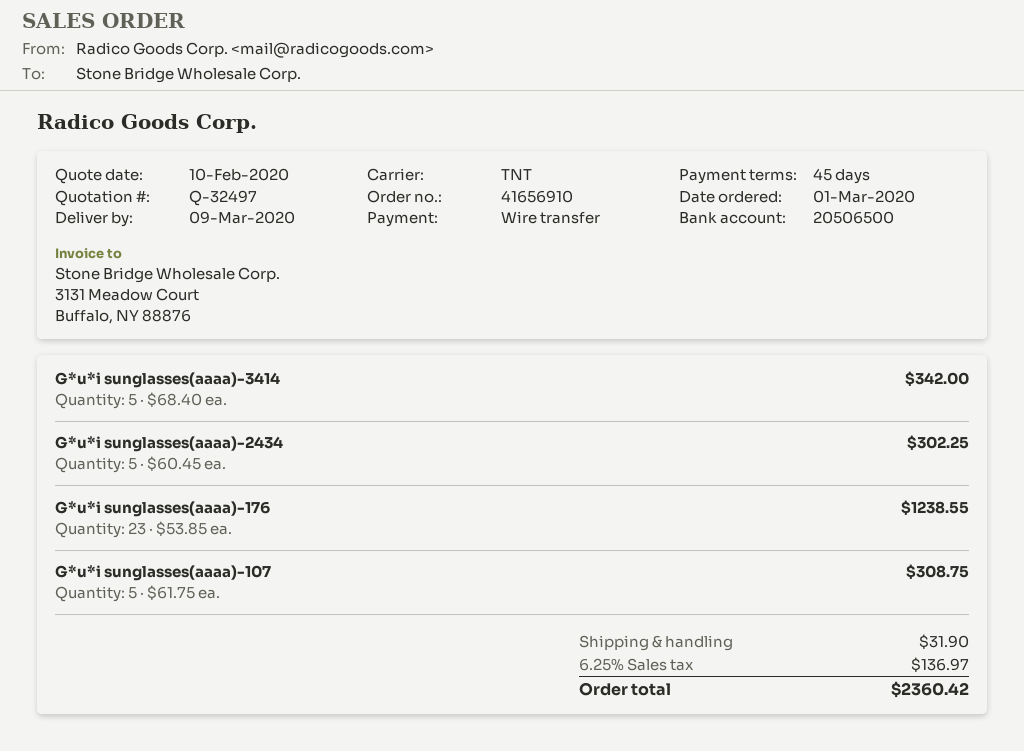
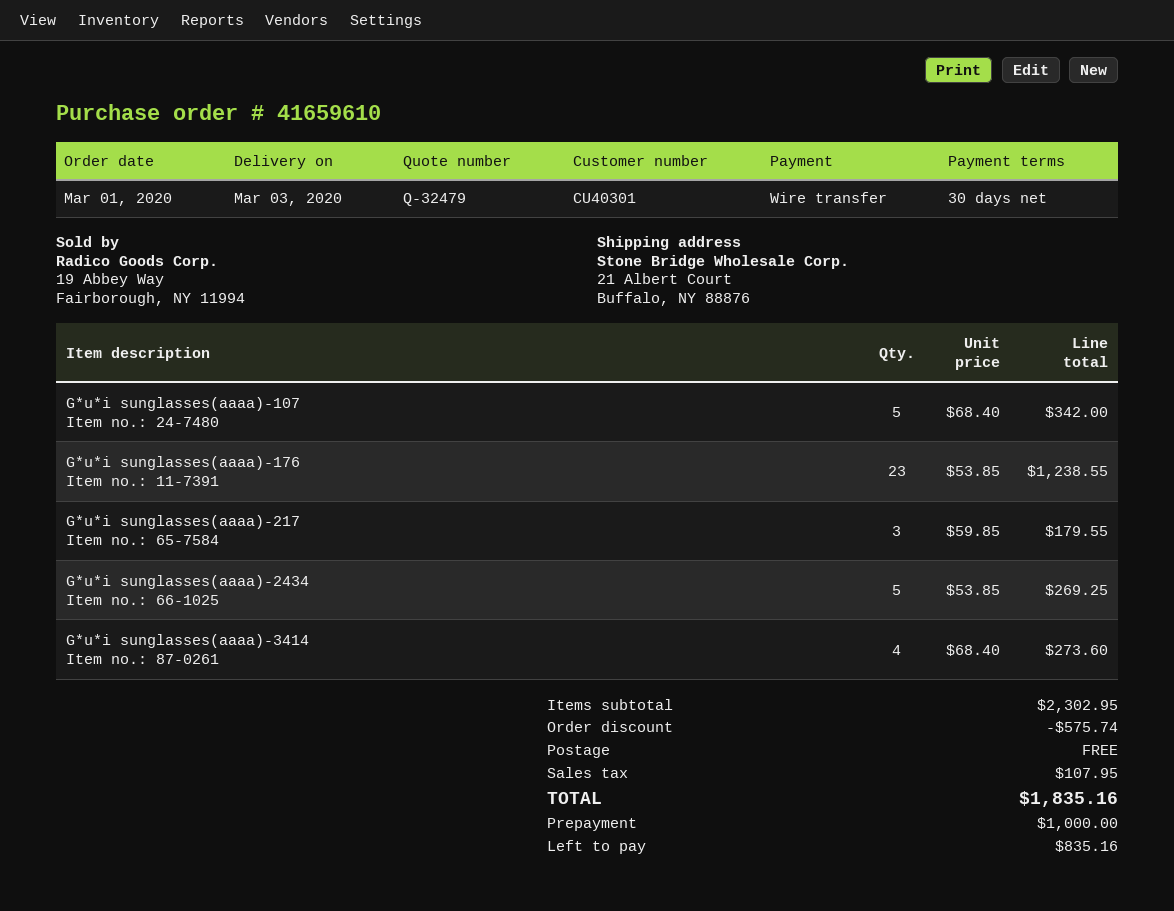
quote number: Q-32497 -> Q-32479
order number: 41656910 -> 41659610
delivery date: 2020-03-09 -> 2020-03-03
payment terms: 45 days -> 30 days
G*u*i sunglasses(aaaa)-3414: 5 x 68.40 = 342.00 -> 4 x 68.40 = 273.60
G*u*i sunglasses(aaaa)-2434: 5 x 60.45 = 302.25 -> 5 x 53.85 = 269.25
G*u*i sunglasses(aaaa)-107: 5 x 61.75 = 308.75 -> 5 x 68.40 = 342.00
G*u*i sunglasses(aaaa)-217: none -> 3 x 59.85 = 179.55
discount: none -> 575.74
shipping: 31.90 -> 0.00
tax: 136.97 -> 107.95
total: 2360.42 -> 1835.16

